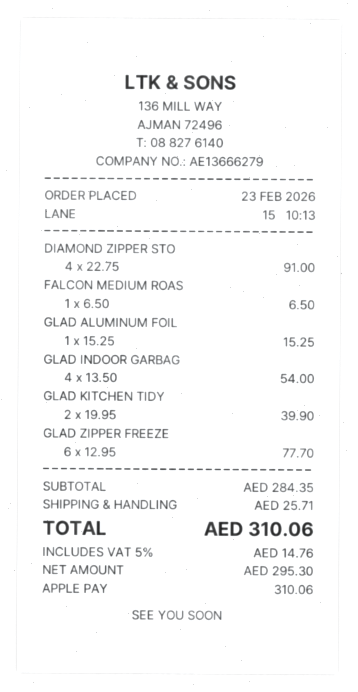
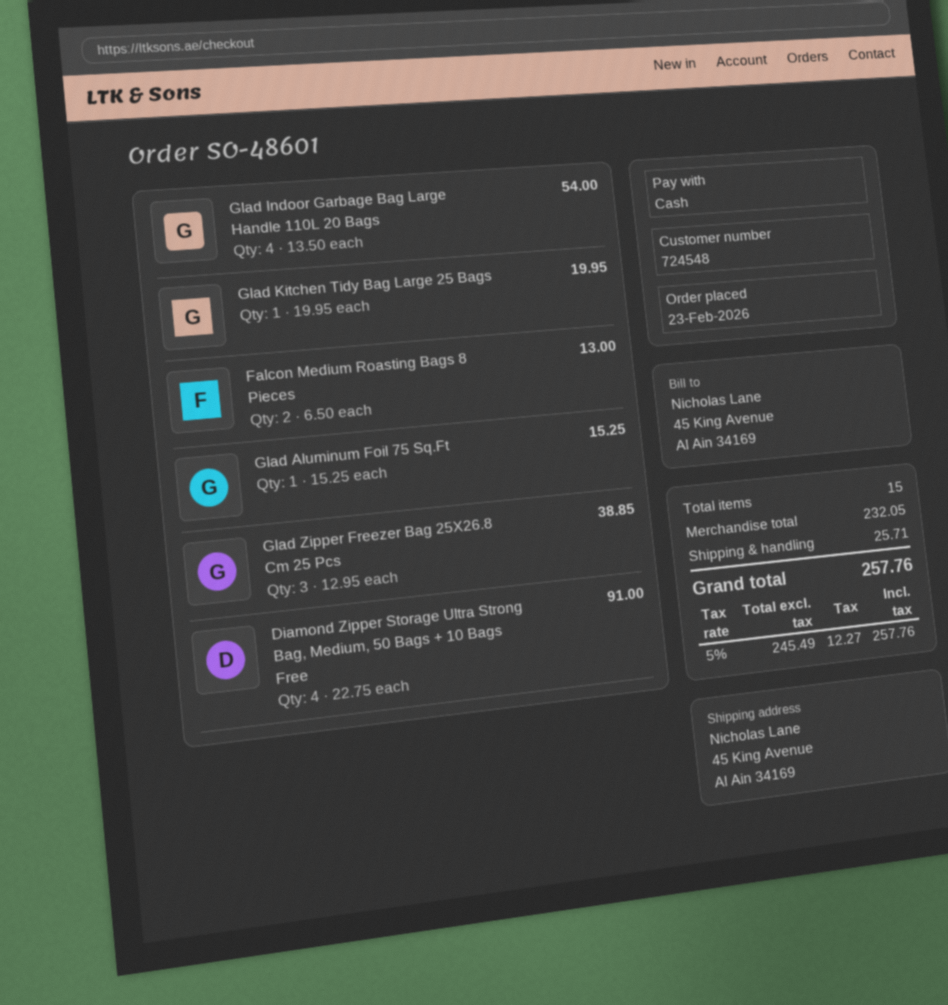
payment method: Apple Pay -> cash
FALCON MEDIUM ROAS: 1 x 6.50 = 6.50 -> 2 x 6.50 = 13.00
GLAD KITCHEN TIDY: 2 x 19.95 = 39.90 -> 1 x 19.95 = 19.95
GLAD ZIPPER FREEZE: 6 x 12.95 = 77.70 -> 3 x 12.95 = 38.85
subtotal: 284.35 -> 232.05
net: 295.30 -> 245.49
tax: 5% = 14.76 -> 5% = 12.27
total: 310.06 -> 257.76

